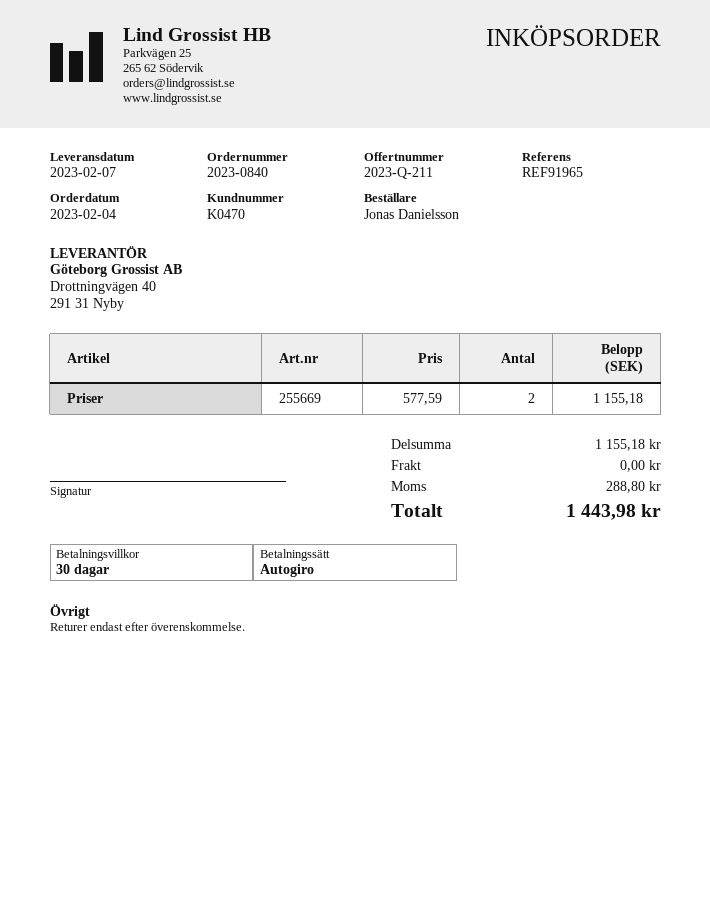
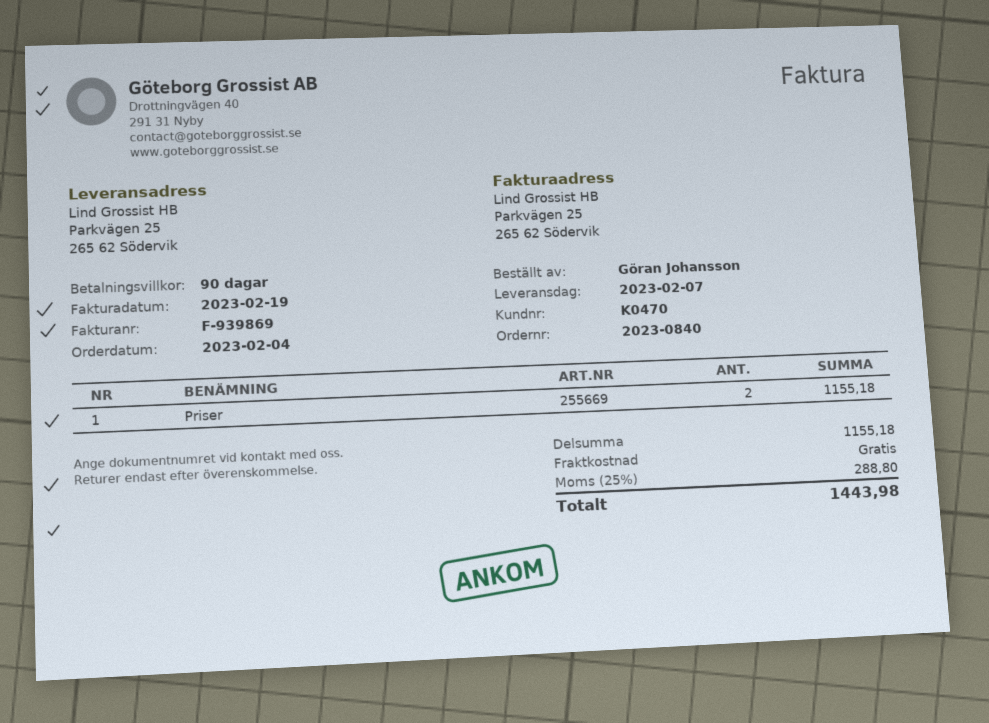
payment terms: 30 days -> 90 days
ordered by: Jonas Danielsson -> Göran Johansson

